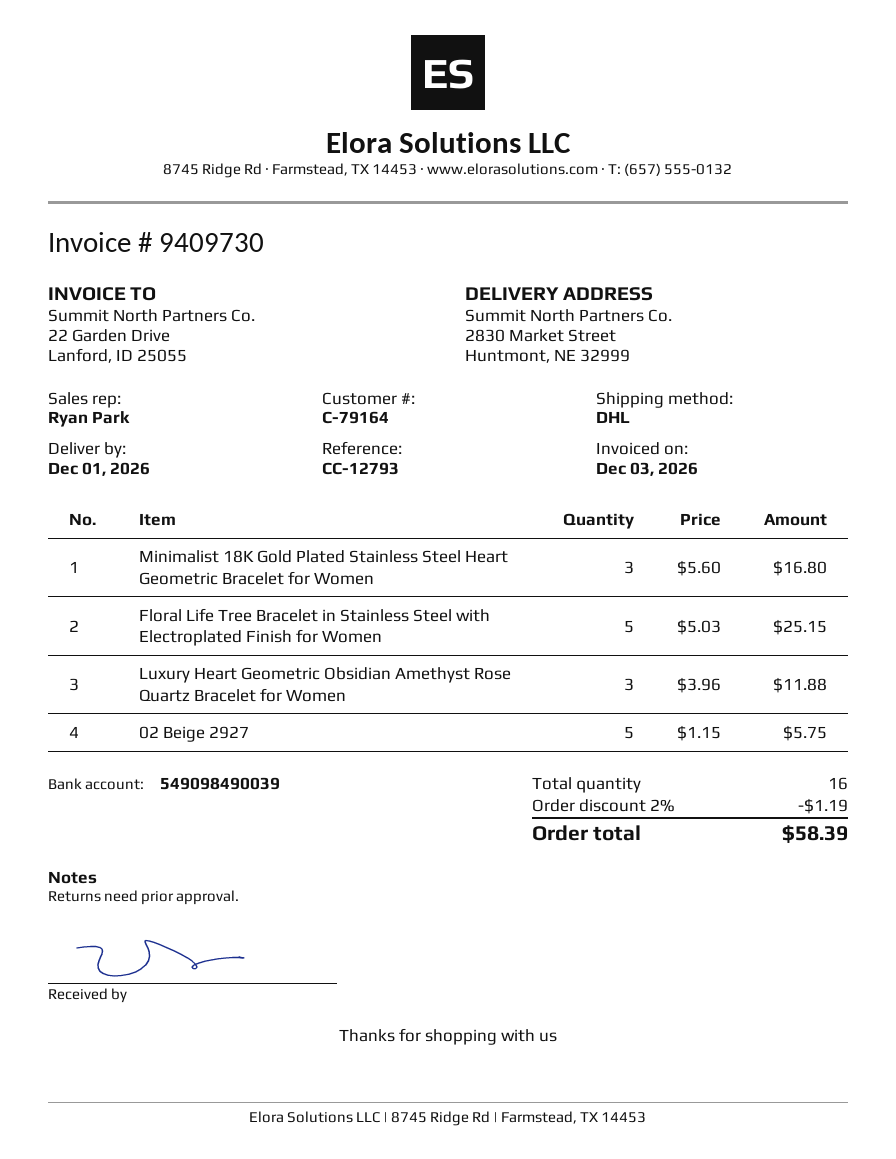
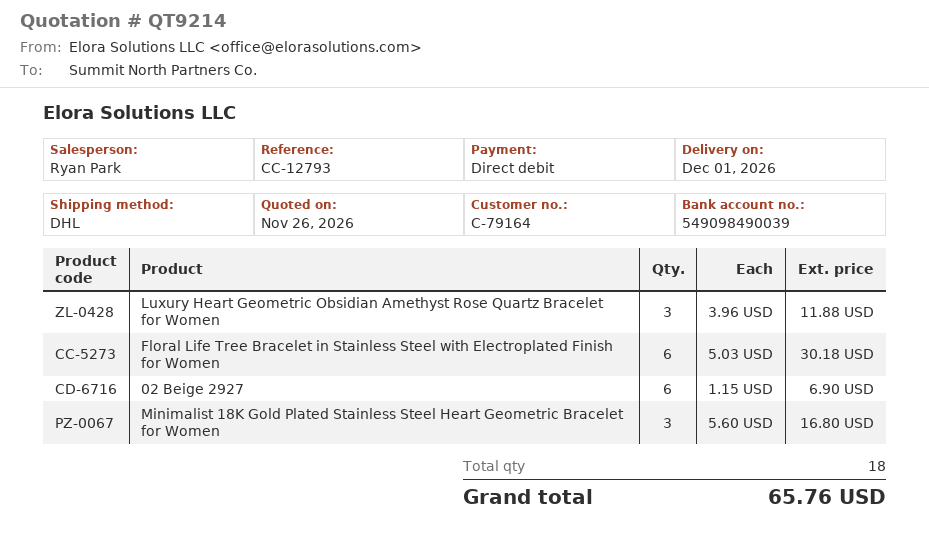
Floral Life Tree Bracelet in Stainless Steel with Electroplated Finish for Women: 5 x 5.03 = 25.15 -> 6 x 5.03 = 30.18
02 Beige 2927: 5 x 1.15 = 5.75 -> 6 x 1.15 = 6.90
total quantity: 16 -> 18
discount: 2% = 1.19 -> none
total: 58.39 -> 65.76

